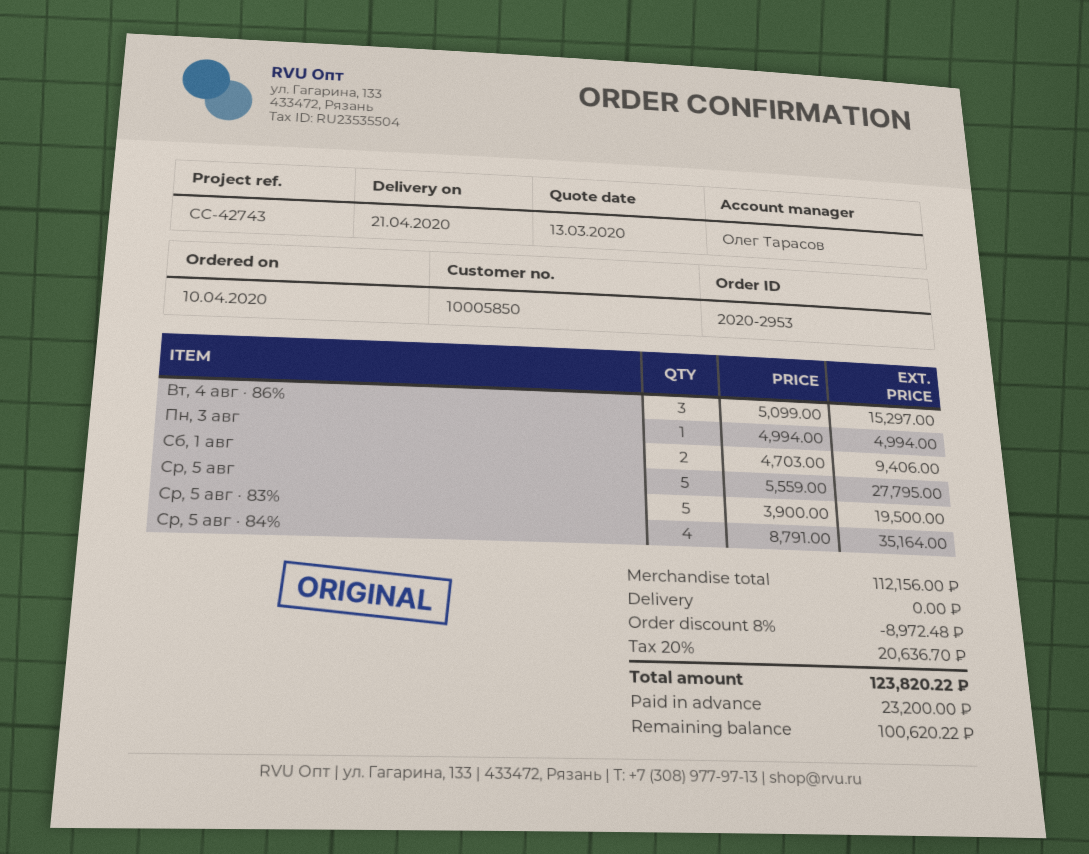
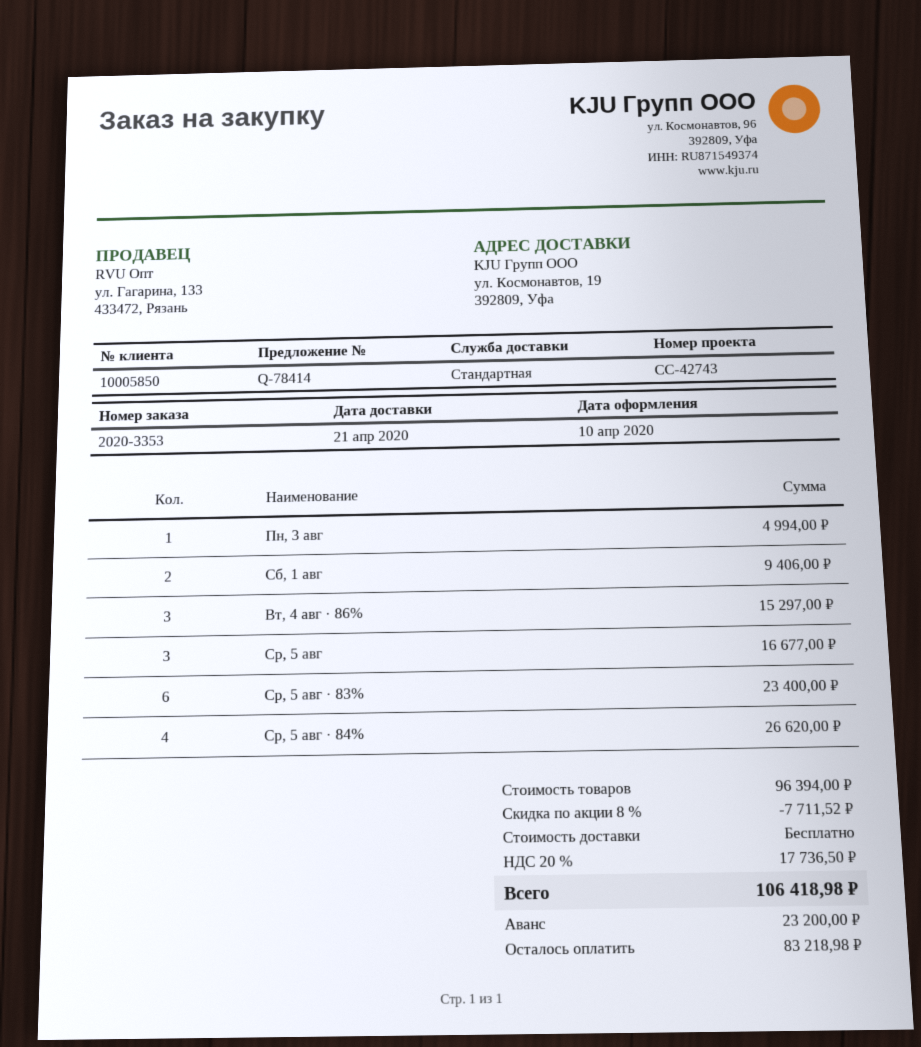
order number: 2020-2953 -> 2020-3353
Ср, 5 авг: 5 for 27795.00 -> 3 for 16677.00
Ср, 5 авг · 83%: 5 for 19500.00 -> 6 for 23400.00
Ср, 5 авг · 84%: 4 for 35164.00 -> 4 for 26620.00
subtotal: 112156.00 -> 96394.00
discount: 8% = 8972.48 -> 8% = 7711.52
tax: 20% = 20636.70 -> 20% = 17736.50
total: 123820.22 -> 106418.98
balance: 100620.22 -> 83218.98

